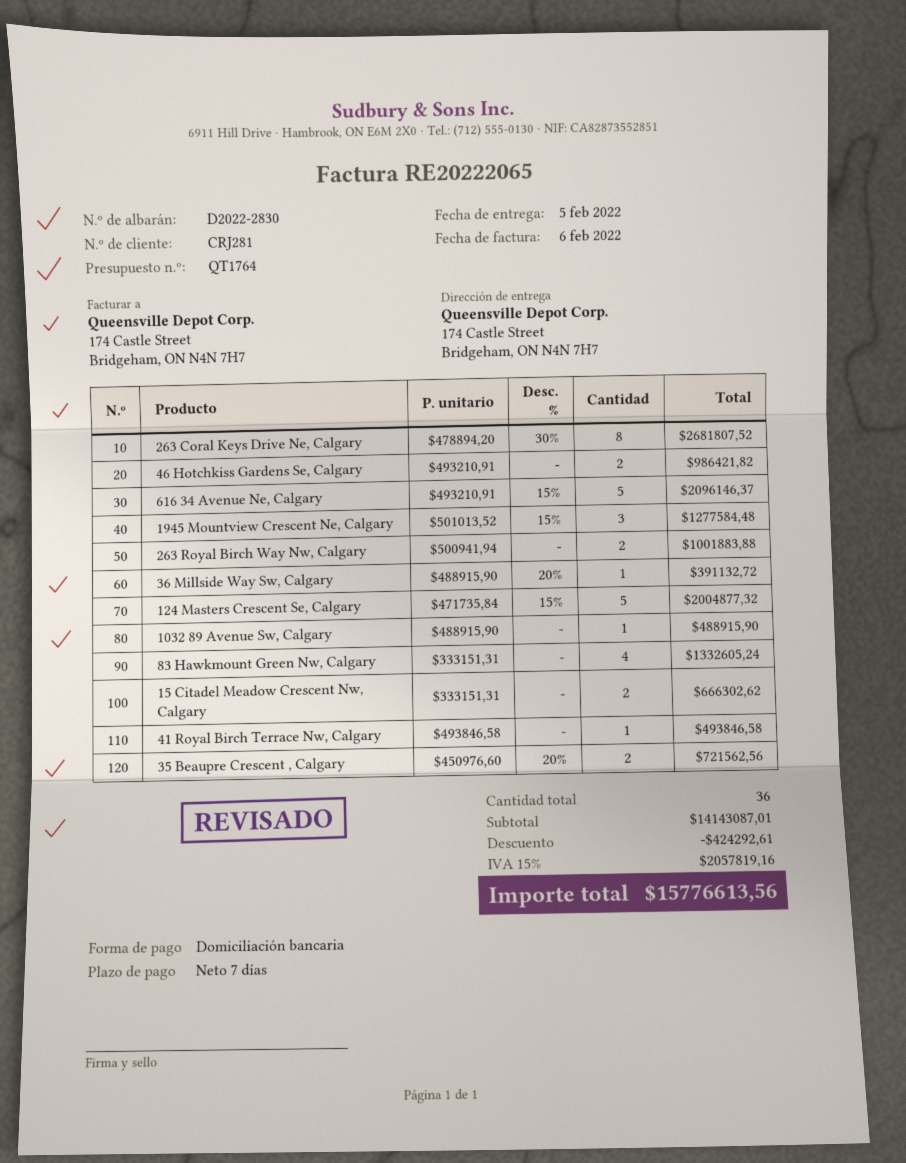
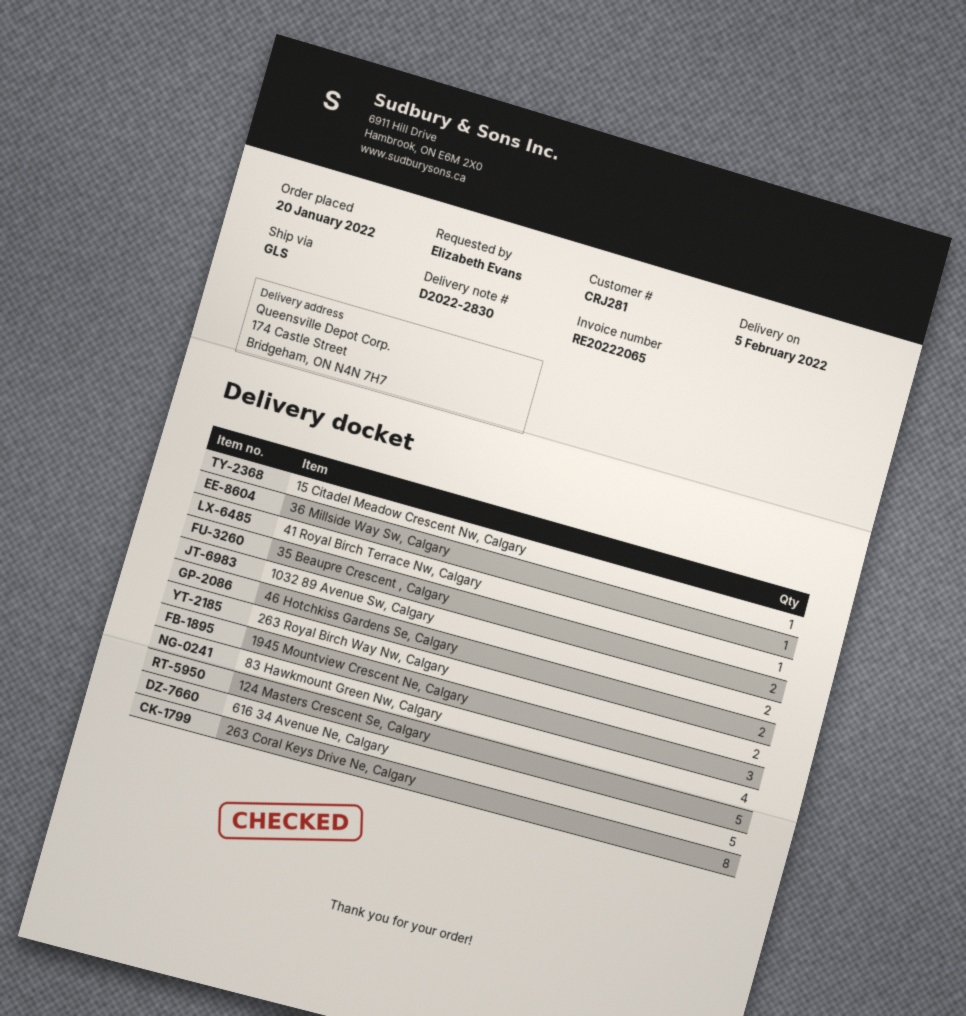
1032 89 Avenue Sw, Calgary: 1 -> 2
15 Citadel Meadow Crescent Nw, Calgary: 2 -> 1

